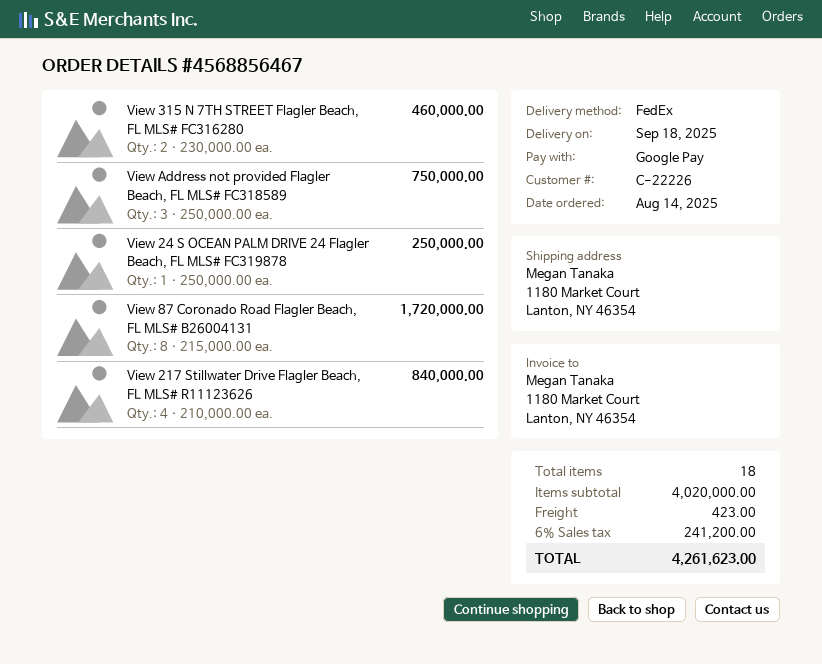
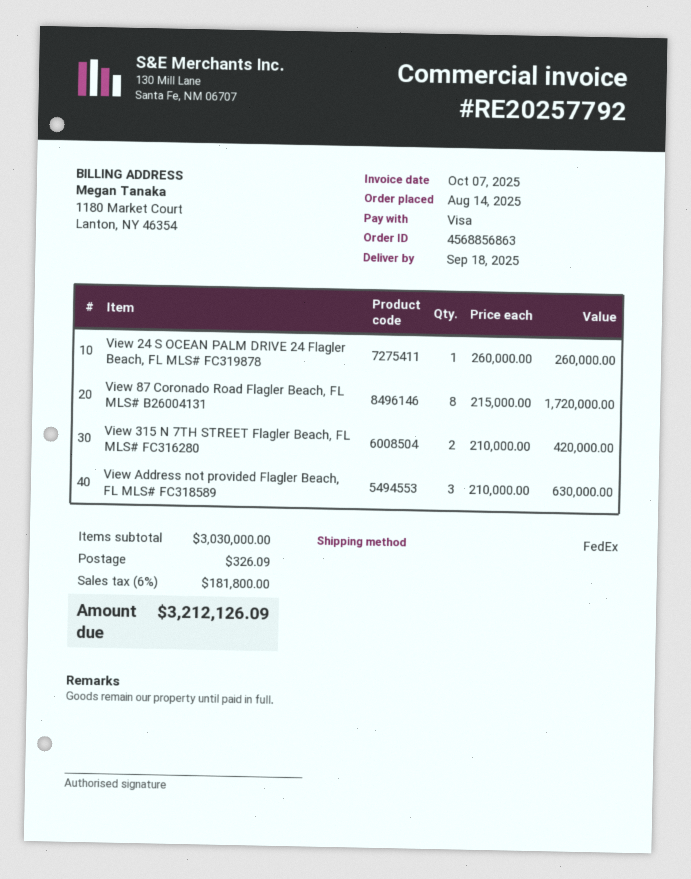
order number: 4568856467 -> 4568856863
payment method: Google Pay -> Visa
View 315 N 7TH STREET Flagler Beach, FL MLS# FC316280: 2 x 230000.00 = 460000.00 -> 2 x 210000.00 = 420000.00
View Address not provided Flagler Beach, FL MLS# FC318589: 3 x 250000.00 = 750000.00 -> 3 x 210000.00 = 630000.00
View 24 S OCEAN PALM DRIVE 24 Flagler Beach, FL MLS# FC319878: 1 x 250000.00 = 250000.00 -> 1 x 260000.00 = 260000.00
View 217 Stillwater Drive Flagler Beach, FL MLS# R11123626: 4 x 210000.00 = 840000.00 -> none
subtotal: 4020000.00 -> 3030000.00
shipping: 423.00 -> 326.09
tax: 6% = 241200.00 -> 6% = 181800.00
total: 4261623.00 -> 3212126.09

